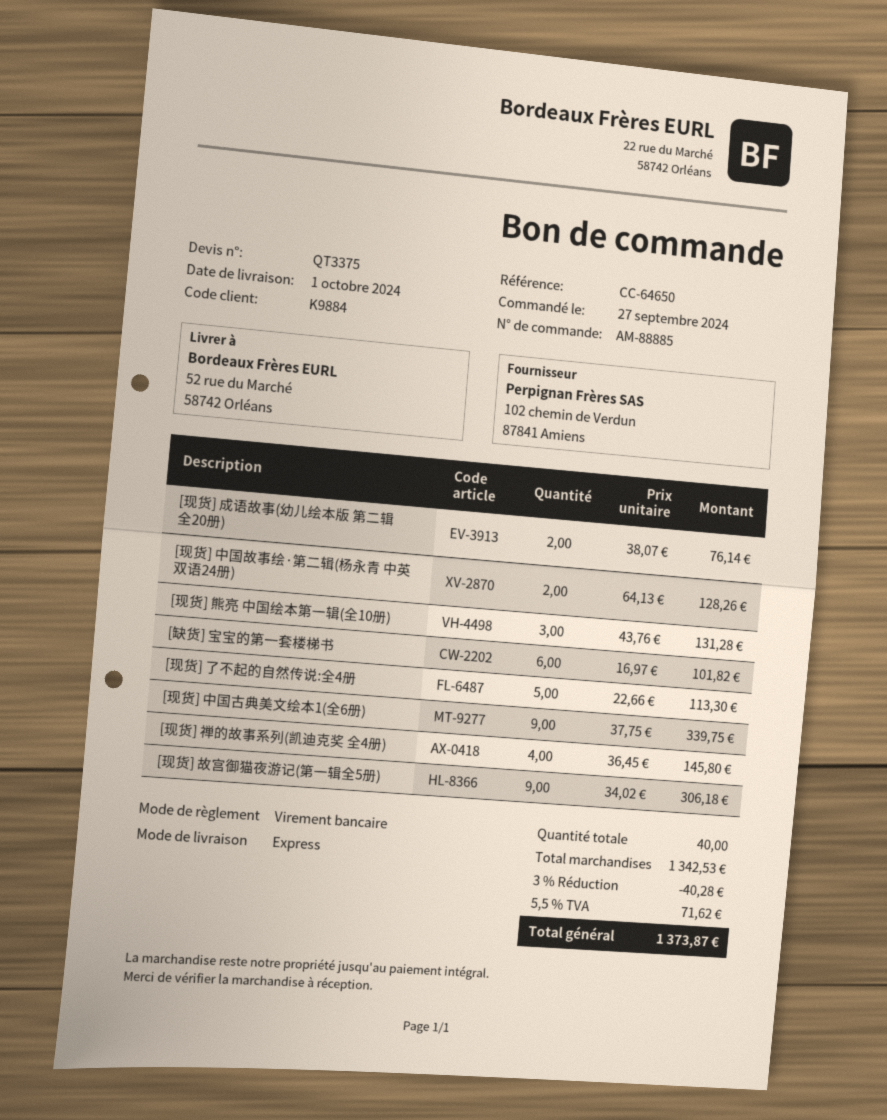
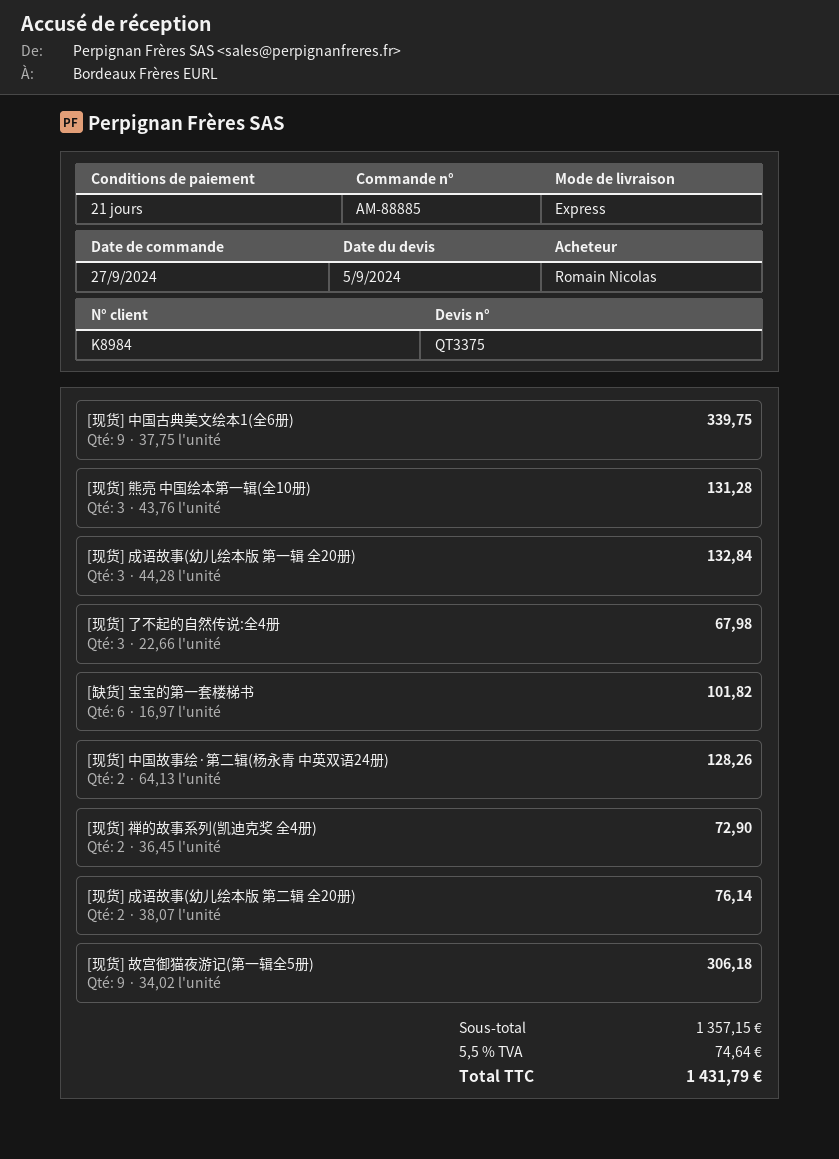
customer number: K9884 -> K8984
[现货] 了不起的自然传说:全4册: 5 x 22.66 = 113.30 -> 3 x 22.66 = 67.98
[现货] 禅的故事系列(凯迪克奖 全4册): 4 x 36.45 = 145.80 -> 2 x 36.45 = 72.90
[现货] 成语故事(幼儿绘本版 第一辑 全20册): none -> 3 x 44.28 = 132.84
subtotal: 1342.53 -> 1357.15
discount: 3% = 40.28 -> none
tax: 5.5% = 71.62 -> 5.5% = 74.64
total: 1373.87 -> 1431.79

